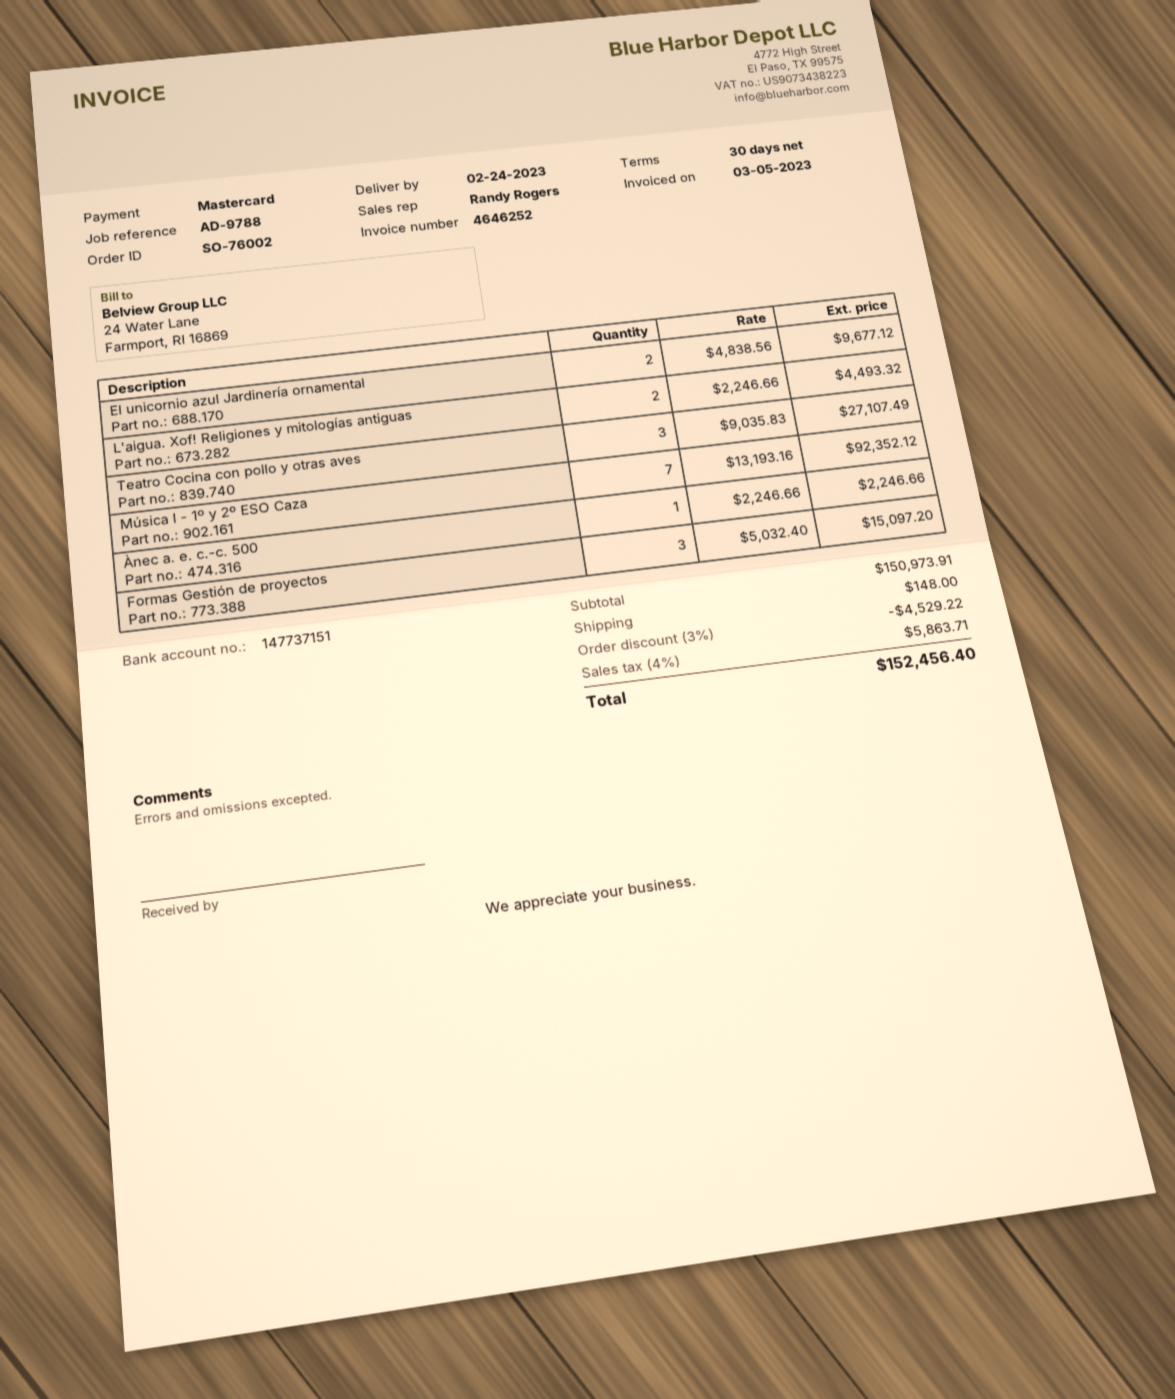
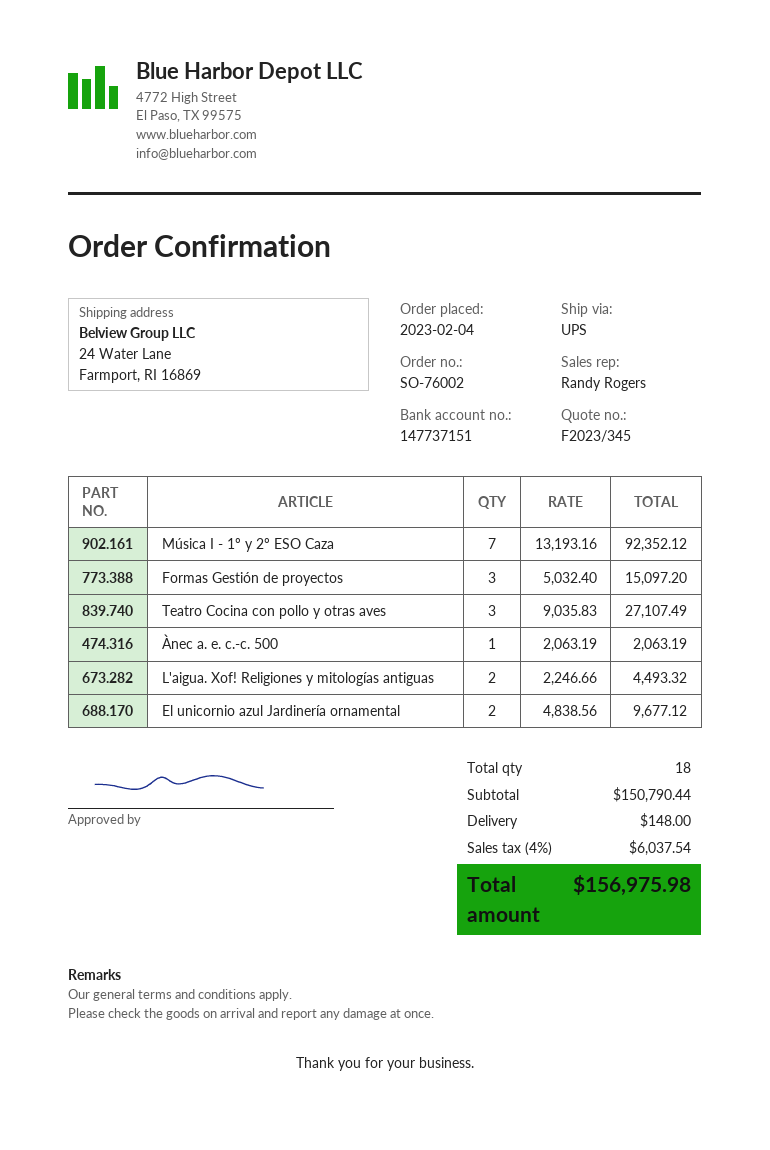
Ànec a. e. c.-c. 500: 1 x 2246.66 = 2246.66 -> 1 x 2063.19 = 2063.19
subtotal: 150973.91 -> 150790.44
discount: 3% = 4529.22 -> none
tax: 4% = 5863.71 -> 4% = 6037.54
total: 152456.40 -> 156975.98

